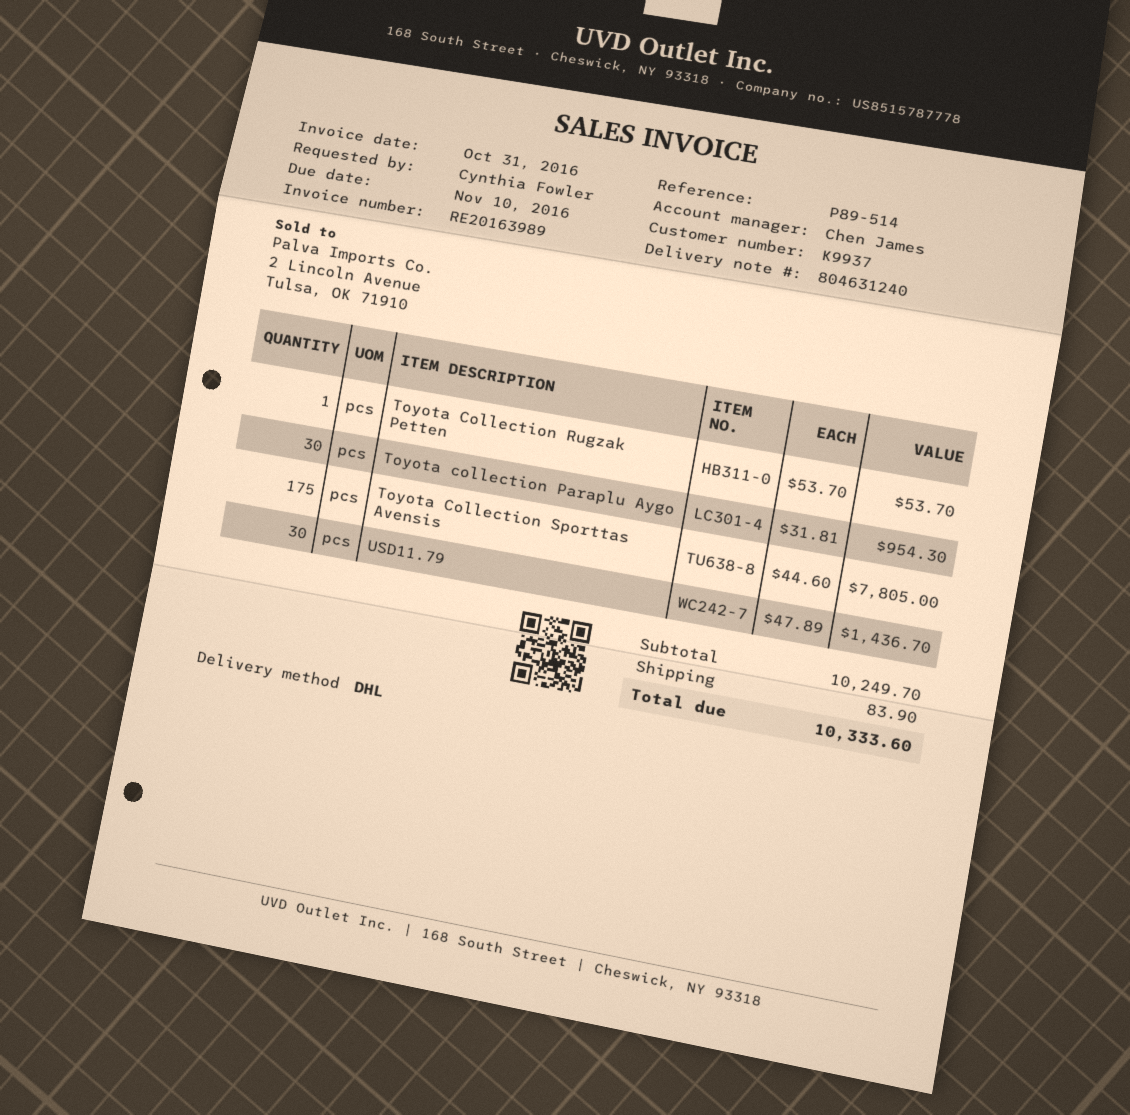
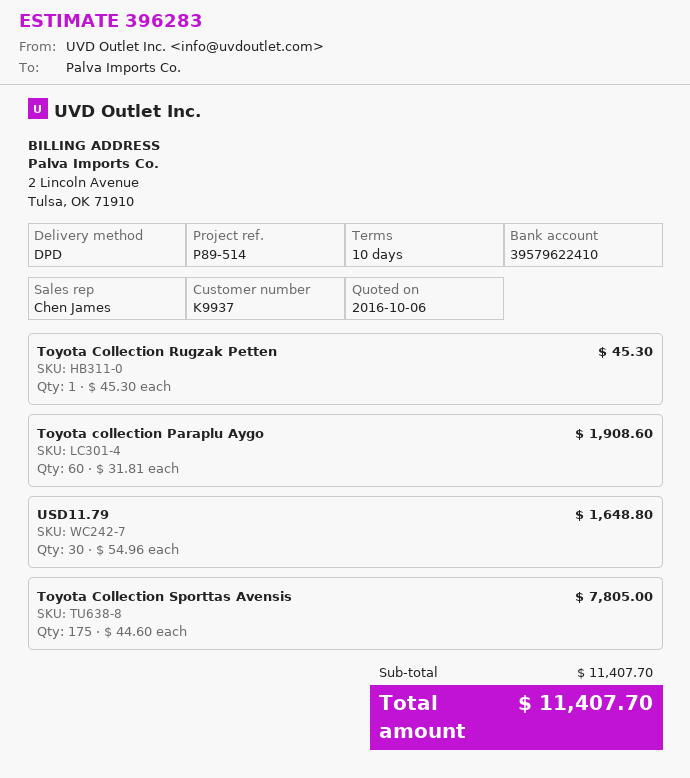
shipping method: DHL -> DPD
Toyota Collection Rugzak Petten: 1 x 53.70 = 53.70 -> 1 x 45.30 = 45.30
Toyota collection Paraplu Aygo: 30 x 31.81 = 954.30 -> 60 x 31.81 = 1908.60
USD11.79: 30 x 47.89 = 1436.70 -> 30 x 54.96 = 1648.80
subtotal: 10249.70 -> 11407.70
shipping: 83.90 -> none
total: 10333.60 -> 11407.70

